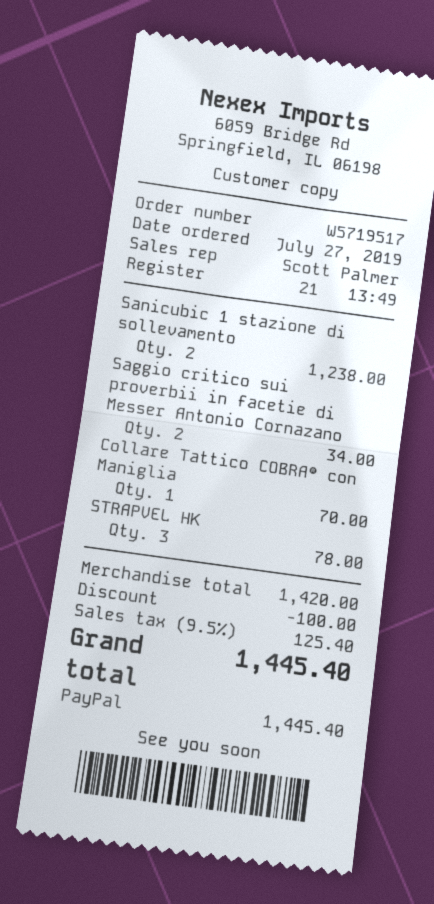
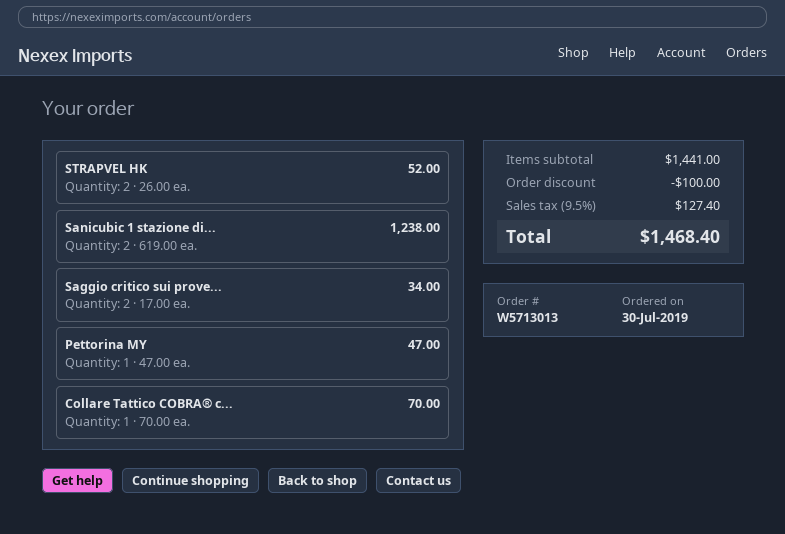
order number: W5719517 -> W5713013
order date: 2019-07-27 -> 2019-07-30
STRAPVEL HK: 3 for 78.00 -> 2 for 52.00
Pettorina MY: none -> 1 for 47.00
subtotal: 1420.00 -> 1441.00
tax: 9.5% = 125.40 -> 9.5% = 127.40
total: 1445.40 -> 1468.40

